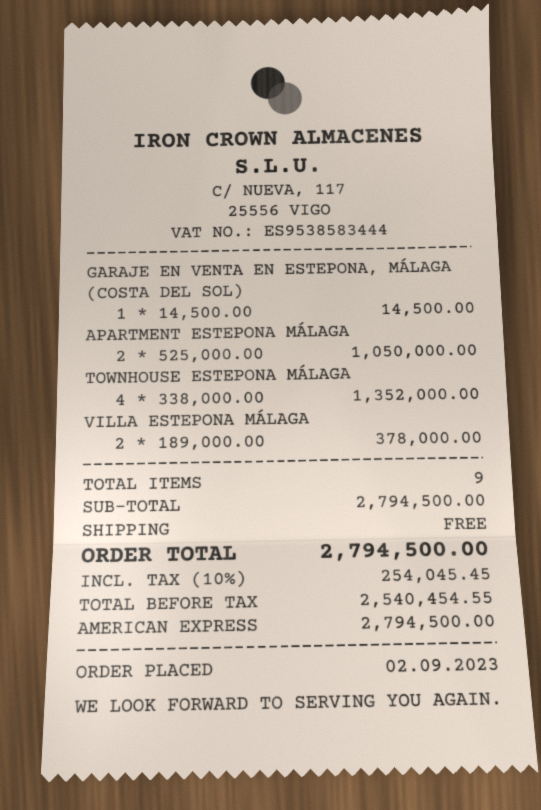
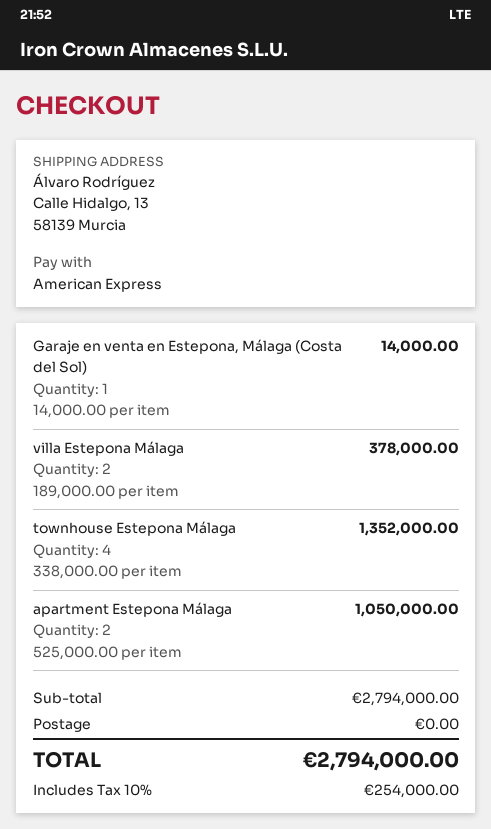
GARAJE EN VENTA EN ESTEPONA, MÁLAGA (COSTA DEL SOL): 1 x 14500.00 = 14500.00 -> 1 x 14000.00 = 14000.00
subtotal: 2794500.00 -> 2794000.00
tax: 10% = 254045.45 -> 10% = 254000.00
total: 2794500.00 -> 2794000.00

